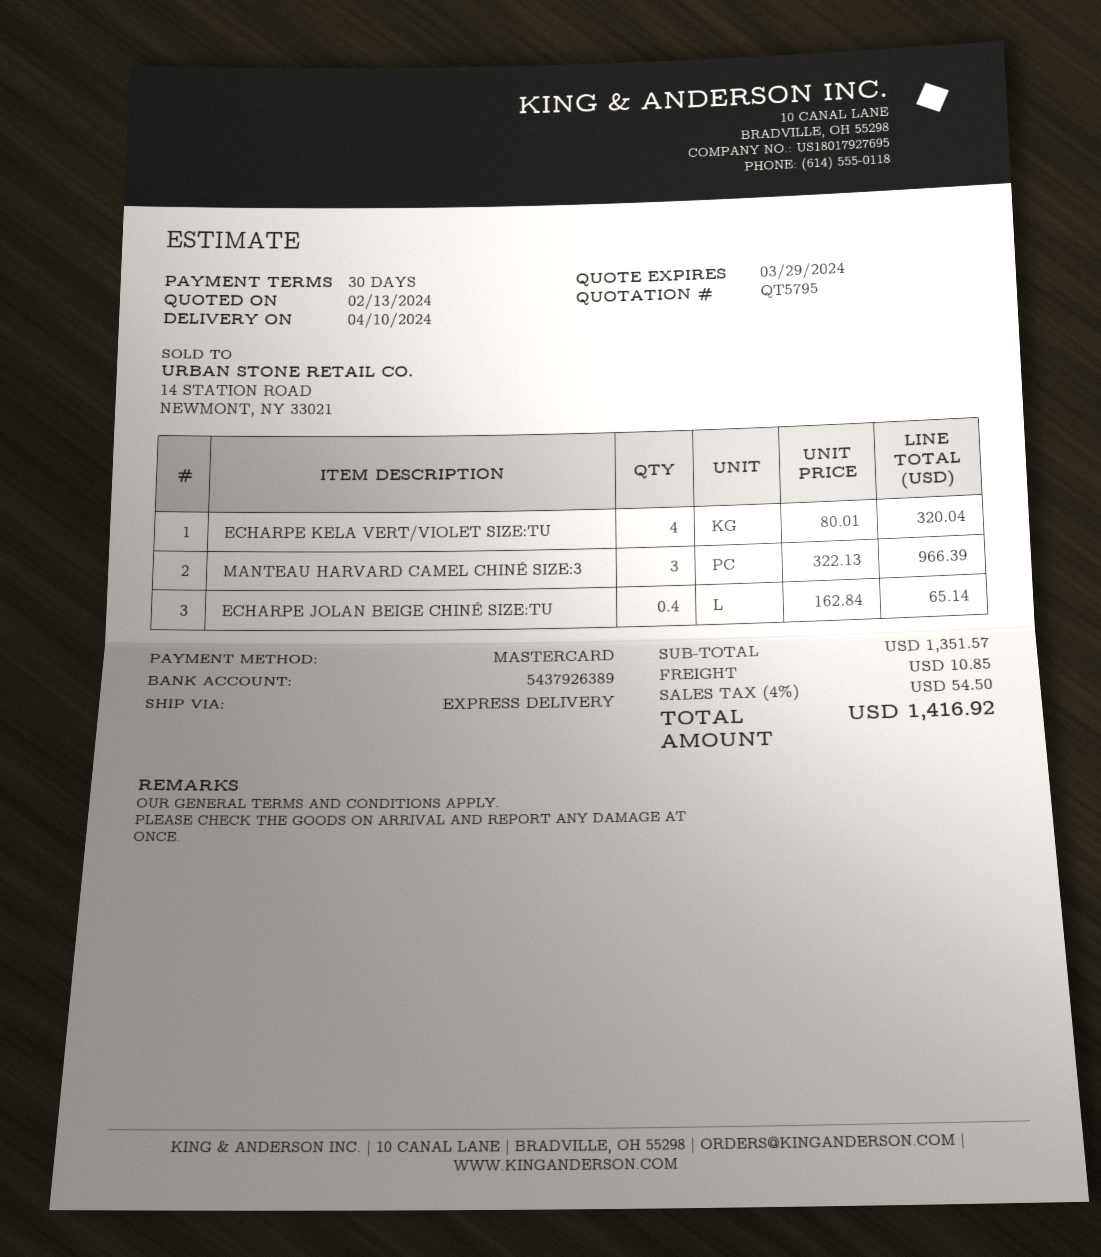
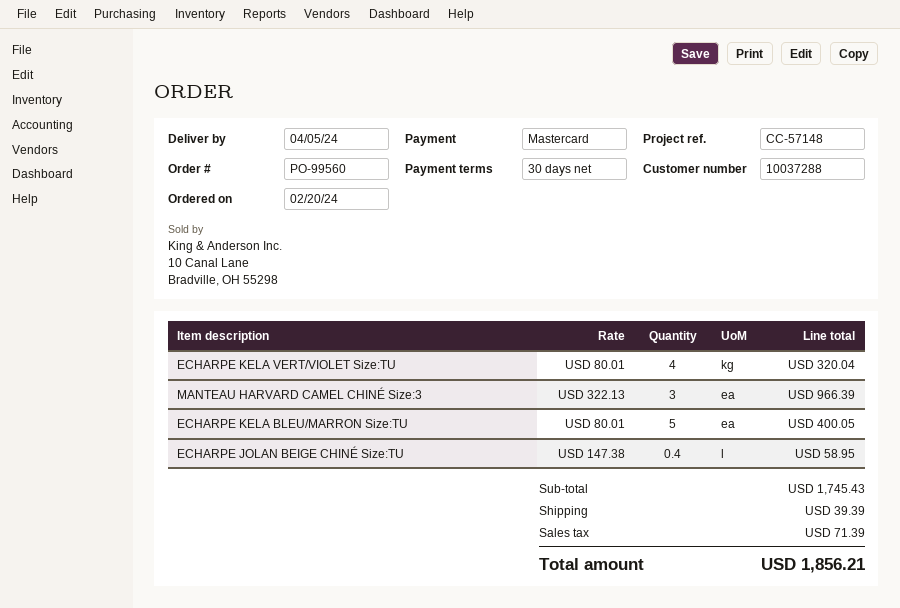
delivery date: 2024-04-10 -> 2024-04-05
ECHARPE JOLAN BEIGE CHINÉ SIZE:TU: 0.4 x 162.84 = 65.14 -> 0.4 x 147.38 = 58.95
ECHARPE KELA BLEU/MARRON Size:TU: none -> 5 x 80.01 = 400.05
subtotal: 1351.57 -> 1745.43
shipping: 10.85 -> 39.39
tax: 54.50 -> 71.39
total: 1416.92 -> 1856.21

